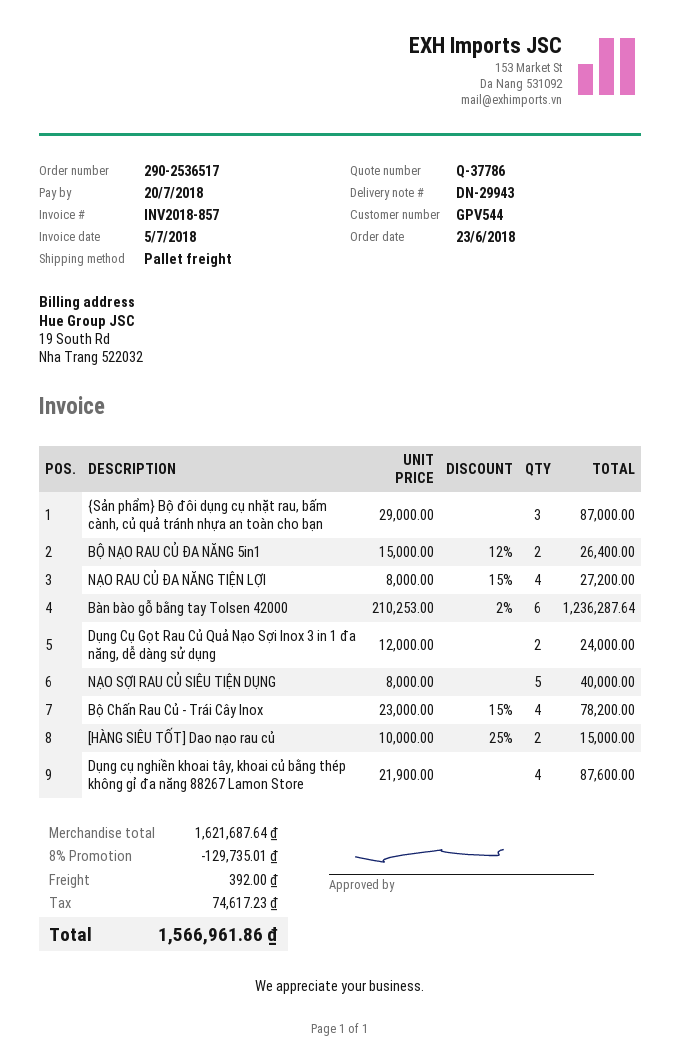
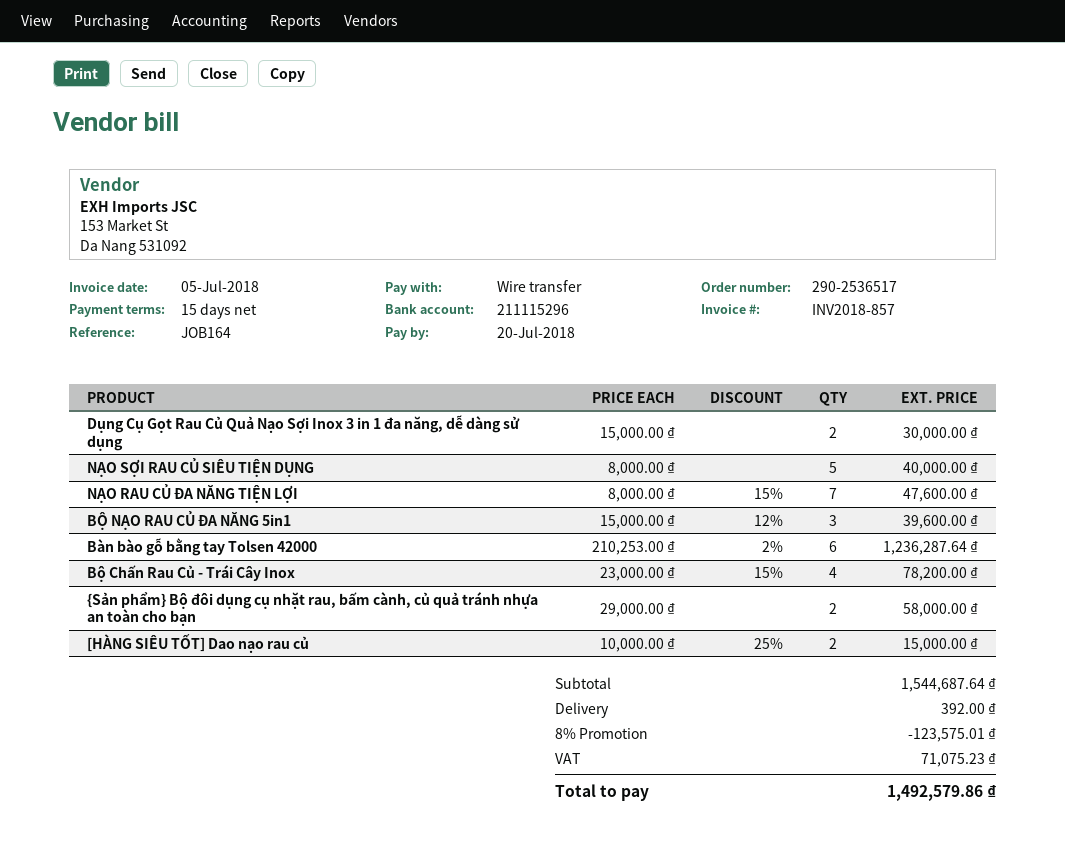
{Sản phẩm} Bộ đôi dụng cụ nhặt rau, bấm cành, củ quả tránh nhựa an toàn cho bạn: 3 x 29000.00 = 87000.00 -> 2 x 29000.00 = 58000.00
BỘ NẠO RAU CỦ ĐA NĂNG 5in1: 2 x 15000.00 - 12% = 26400.00 -> 3 x 15000.00 - 12% = 39600.00
NẠO RAU CỦ ĐA NĂNG TIỆN LỢI: 4 x 8000.00 - 15% = 27200.00 -> 7 x 8000.00 - 15% = 47600.00
Dụng Cụ Gọt Rau Củ Quả Nạo Sợi Inox 3 in 1 đa năng, dễ dàng sử dụng: 2 x 12000.00 = 24000.00 -> 2 x 15000.00 = 30000.00
Dụng cụ nghiền khoai tây, khoai củ bằng thép không gỉ đa năng 88267 Lamon Store: 4 x 21900.00 = 87600.00 -> none
subtotal: 1621687.64 -> 1544687.64
discount: 8% = 129735.01 -> 8% = 123575.01
tax: 74617.23 -> 71075.23
total: 1566961.86 -> 1492579.86

